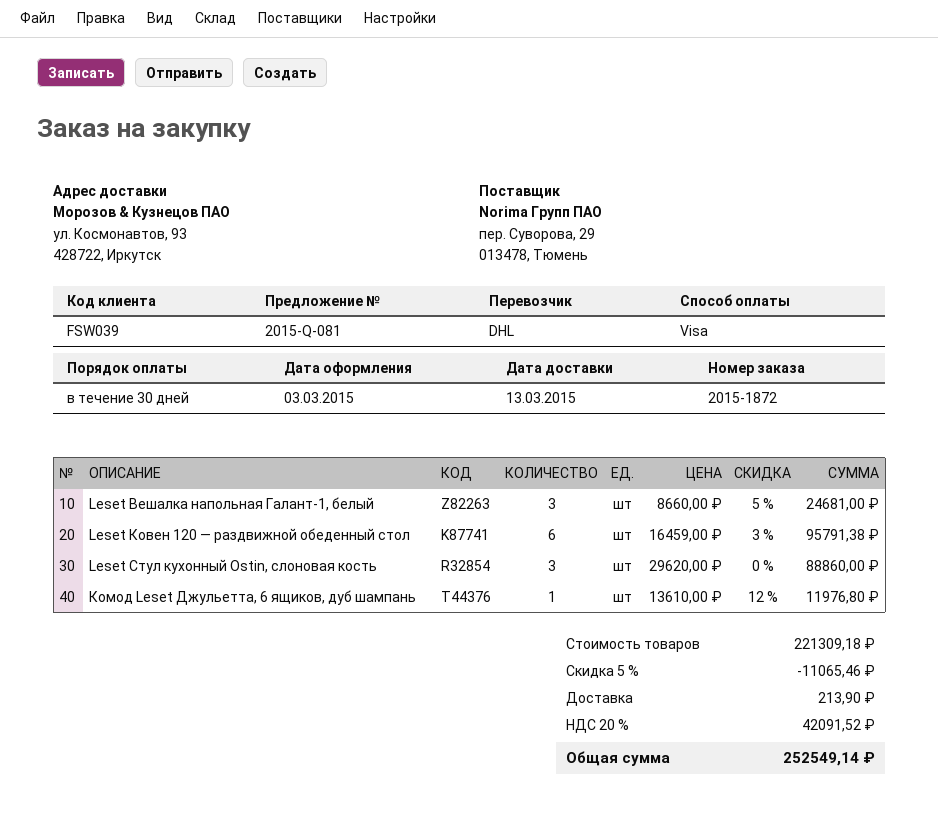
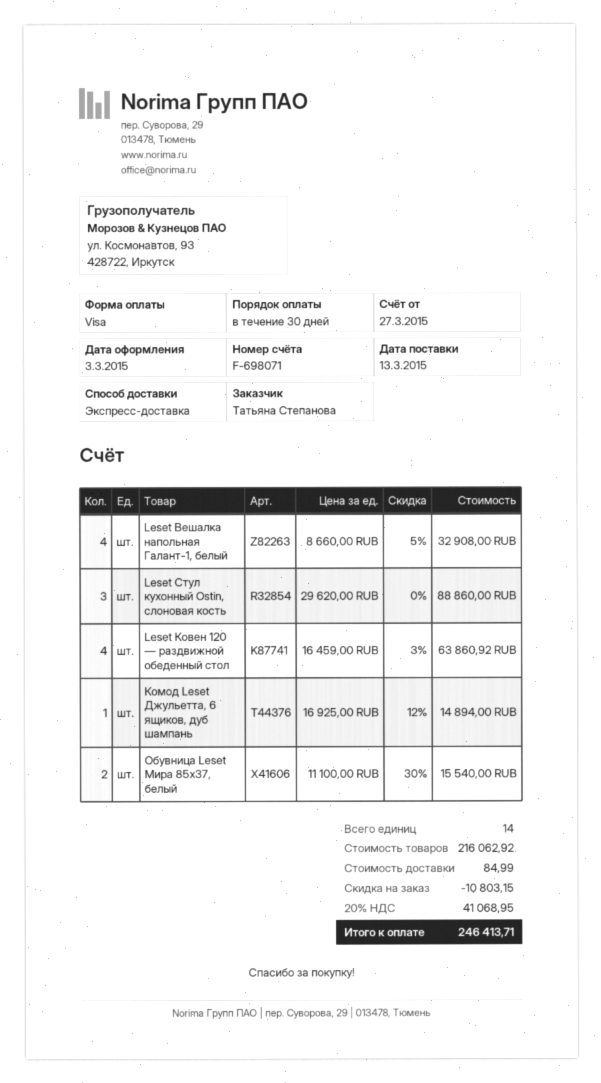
shipping method: DHL -> express
Leset Вешалка напольная Галант-1, белый: 3 x 8660.00 - 5% = 24681.00 -> 4 x 8660.00 - 5% = 32908.00
Leset Ковен 120 — раздвижной обеденный стол: 6 x 16459.00 - 3% = 95791.38 -> 4 x 16459.00 - 3% = 63860.92
Комод Leset Джульетта, 6 ящиков, дуб шампань: 1 x 13610.00 - 12% = 11976.80 -> 1 x 16925.00 - 12% = 14894.00
Обувница Leset Мира 85х37, белый: none -> 2 x 11100.00 - 30% = 15540.00
subtotal: 221309.18 -> 216062.92
discount: 11065.46 -> 10803.15
shipping: 213.90 -> 84.99
tax: 20% = 42091.52 -> 20% = 41068.95
total: 252549.14 -> 246413.71

